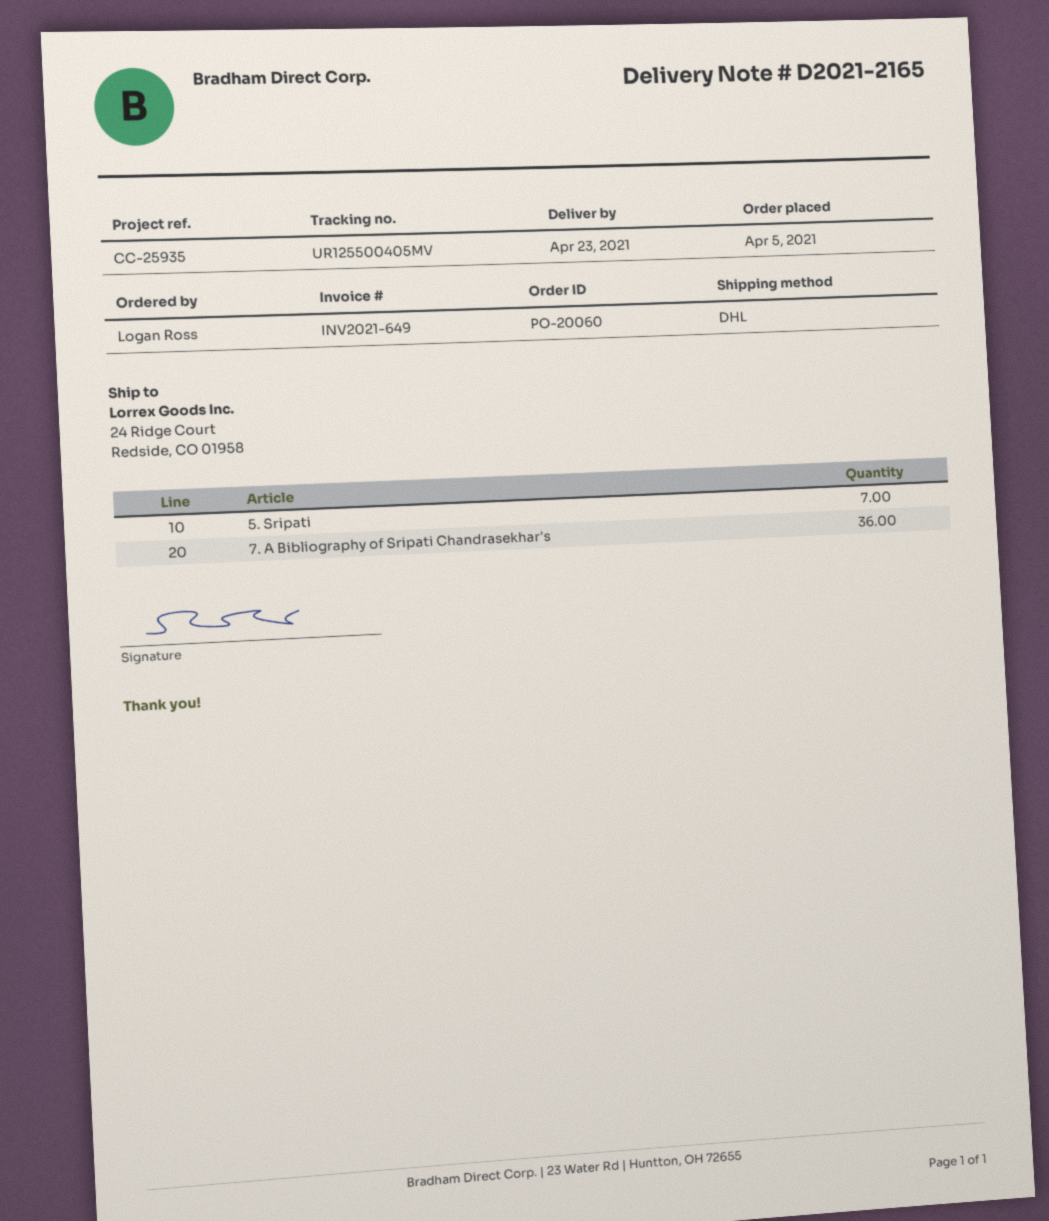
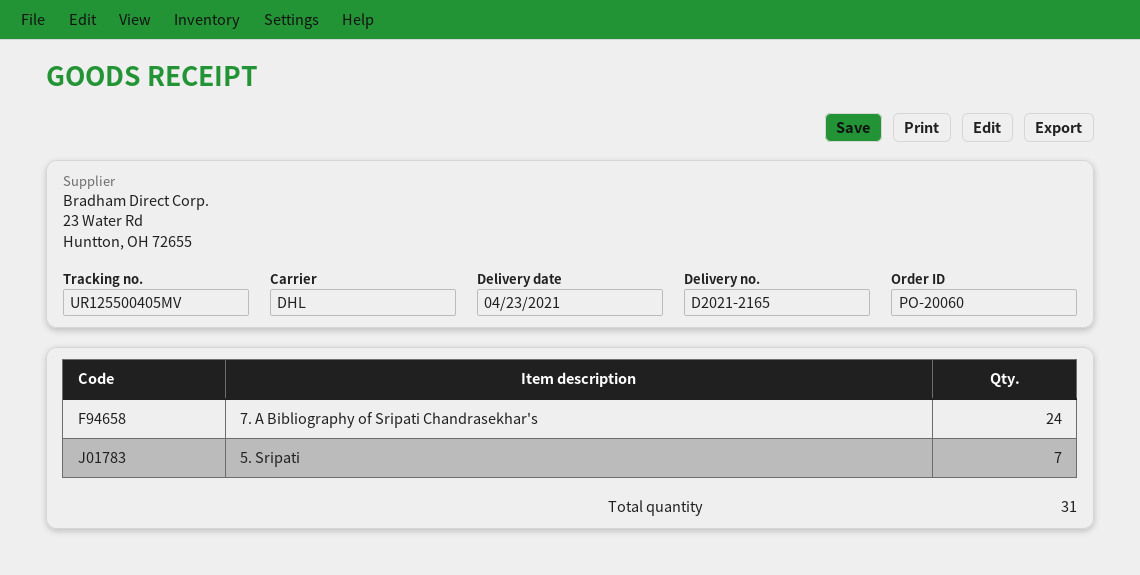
7. A Bibliography of Sripati Chandrasekhar's: 36 -> 24

